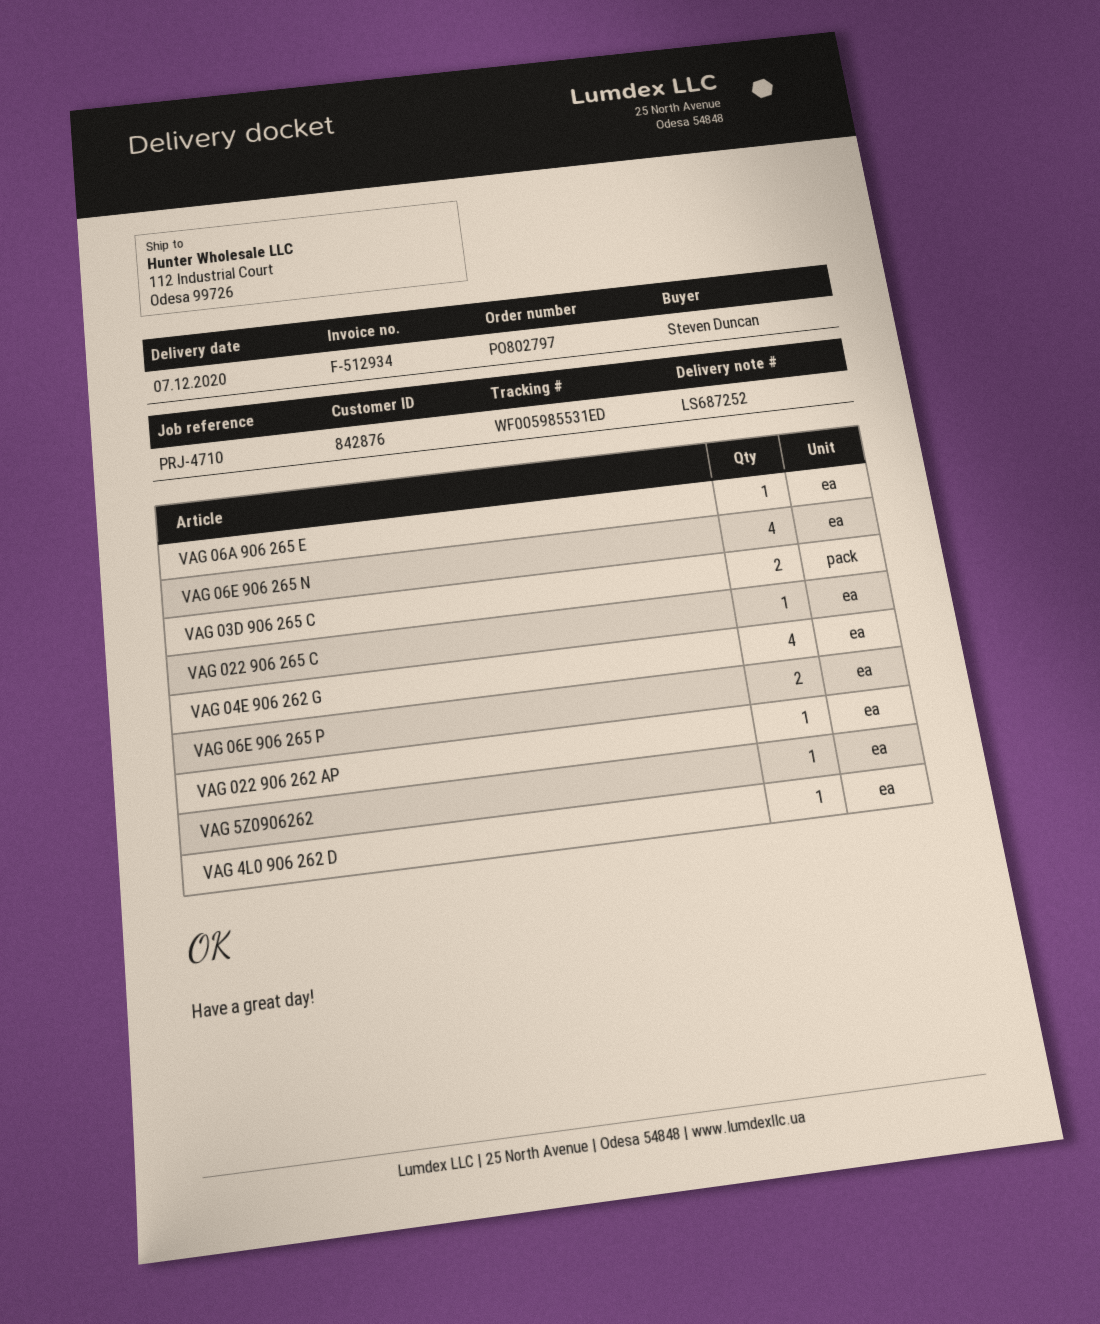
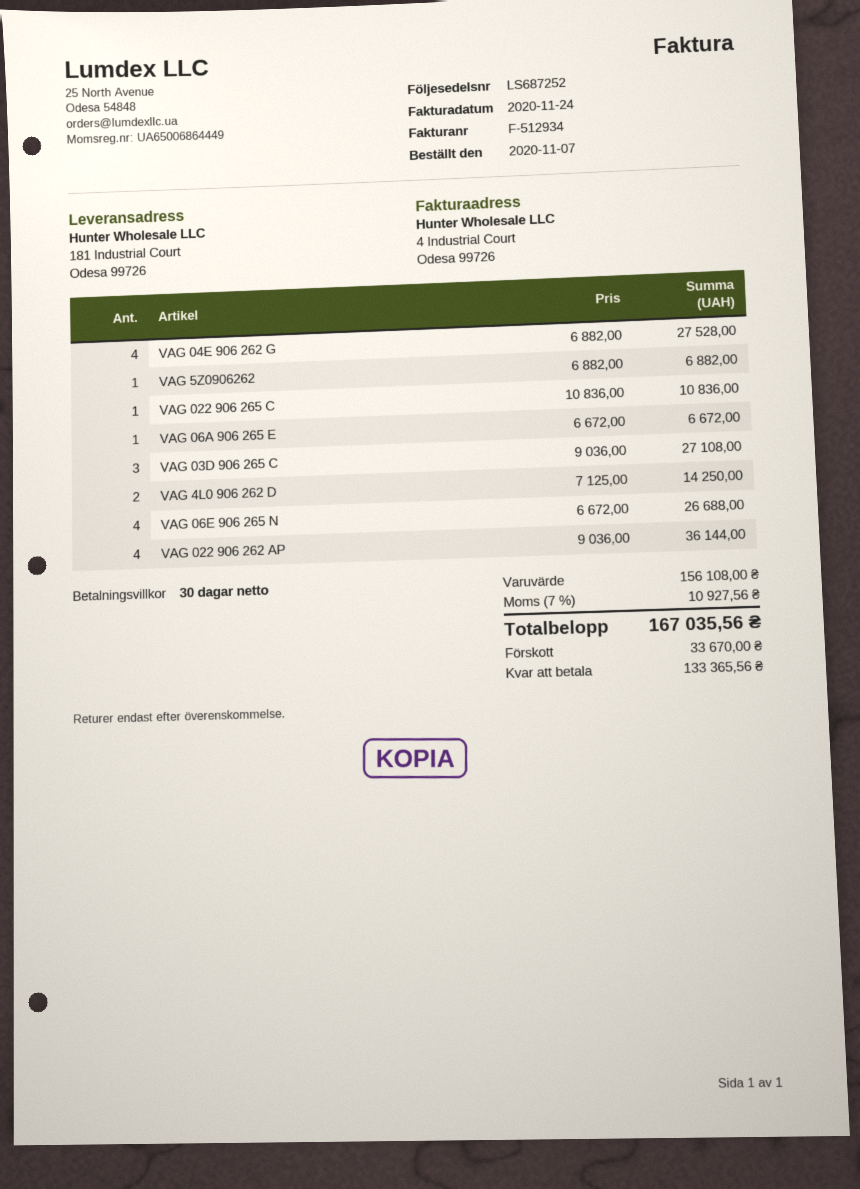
ship to: 112 Industrial Court, Odesa 99726 -> 181 Industrial Court, Odesa 99726
VAG 03D 906 265 C: 2 -> 3
VAG 06E 906 265 P: 2 -> none
VAG 022 906 262 AP: 1 -> 4
VAG 4L0 906 262 D: 1 -> 2

